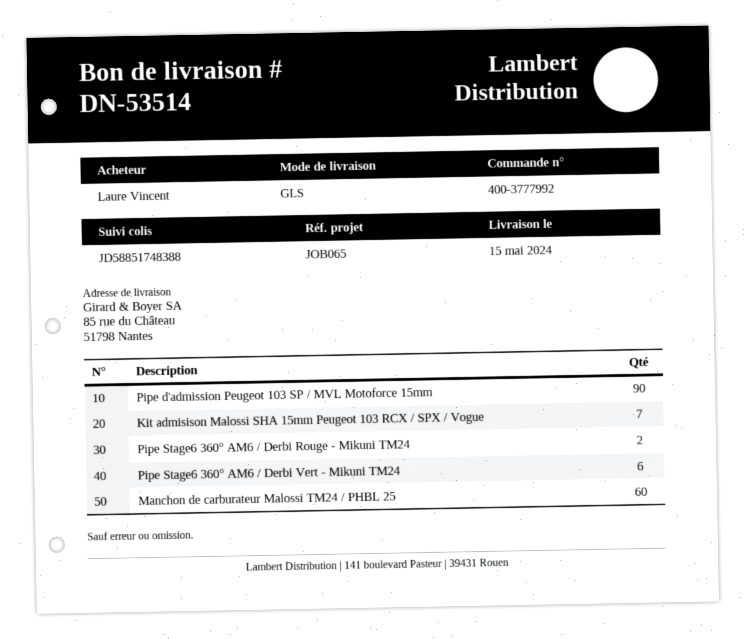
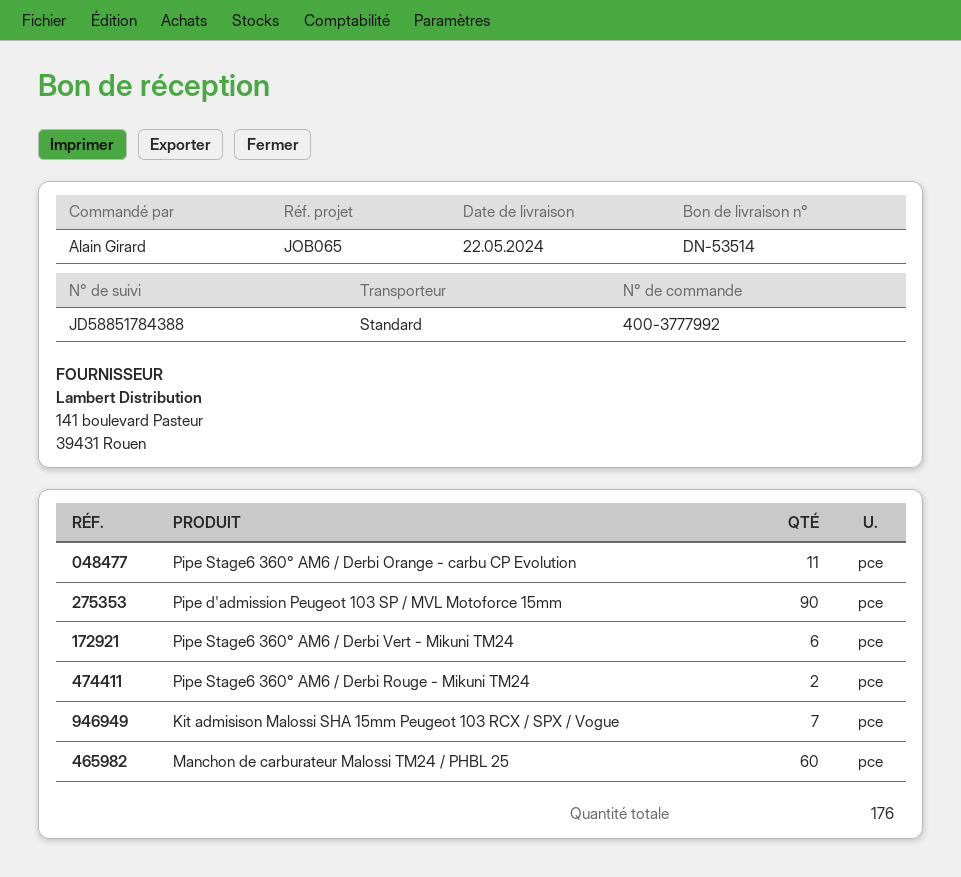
delivery date: 2024-05-15 -> 2024-05-22
ordered by: Laure Vincent -> Alain Girard
shipping method: GLS -> standard
tracking number: JD58851748388 -> JD58851784388
Pipe Stage6 360° AM6 / Derbi Orange - carbu CP Evolution: none -> 11

